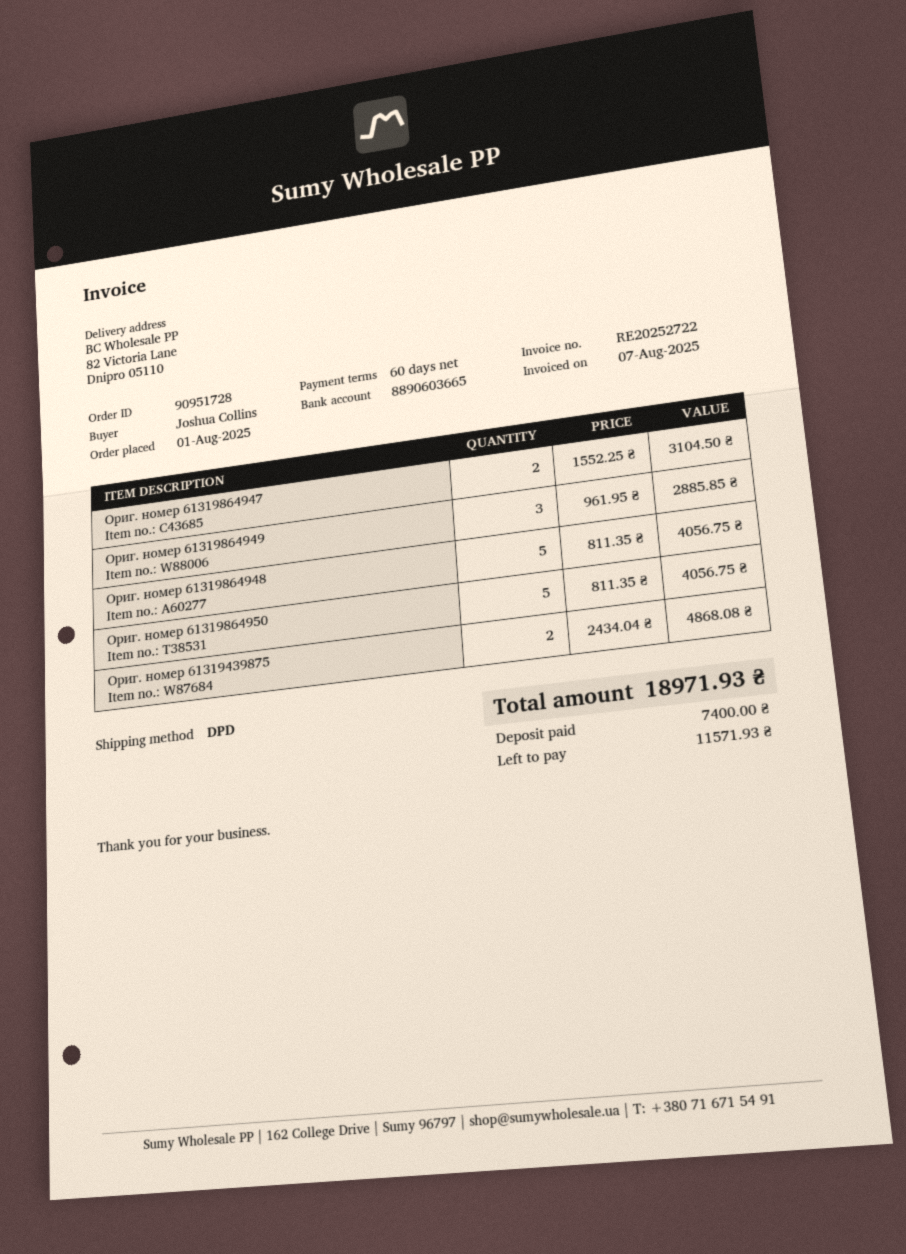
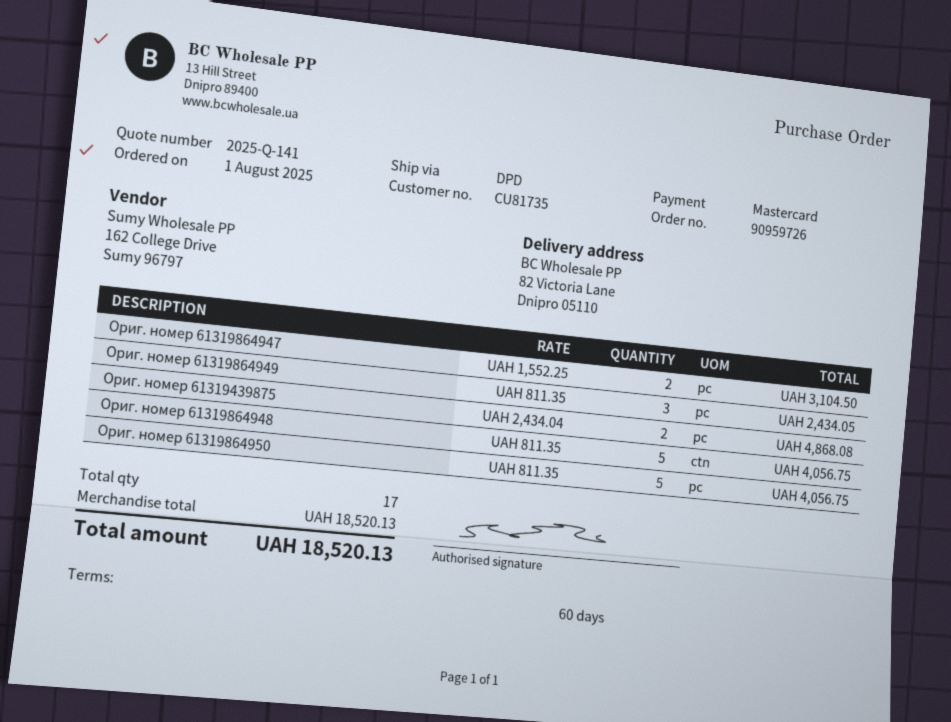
order number: 90951728 -> 90959726
Ориг. номер 61319864949: 3 x 961.95 = 2885.85 -> 3 x 811.35 = 2434.05
total: 18971.93 -> 18520.13

